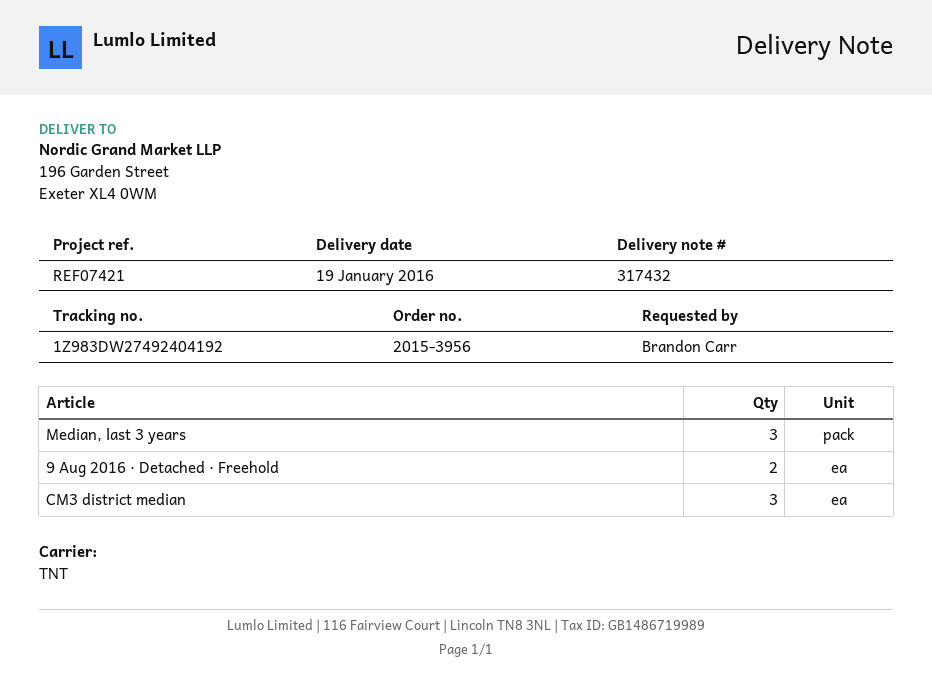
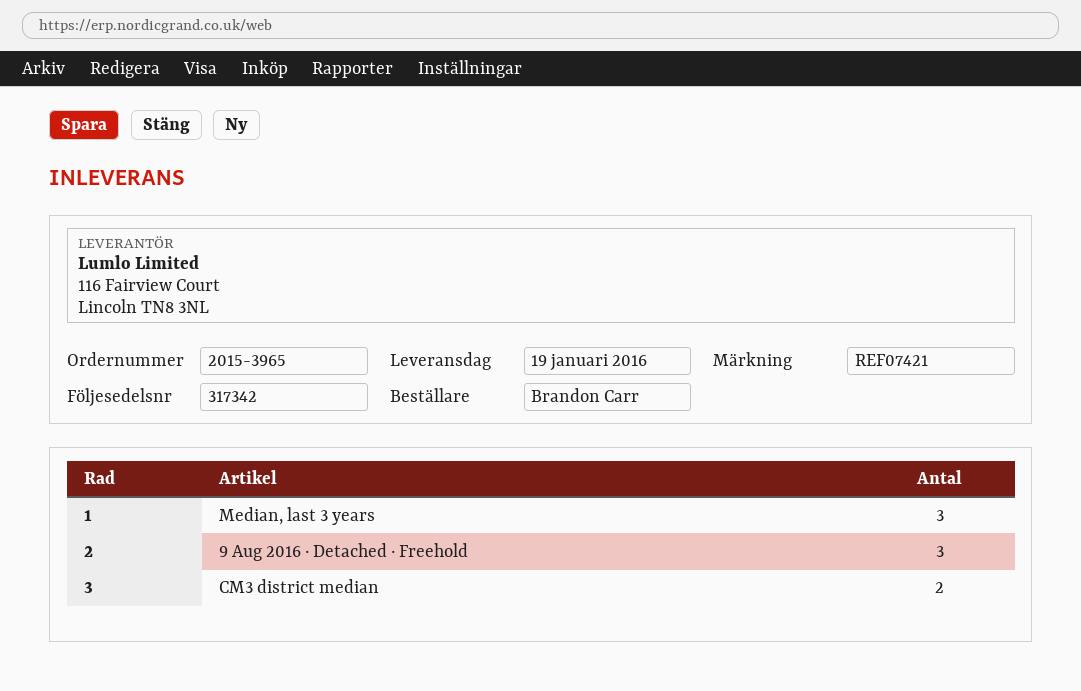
order number: 2015-3956 -> 2015-3965
delivery note number: 317432 -> 317342
9 Aug 2016 · Detached · Freehold: 2 -> 3
CM3 district median: 3 -> 2

